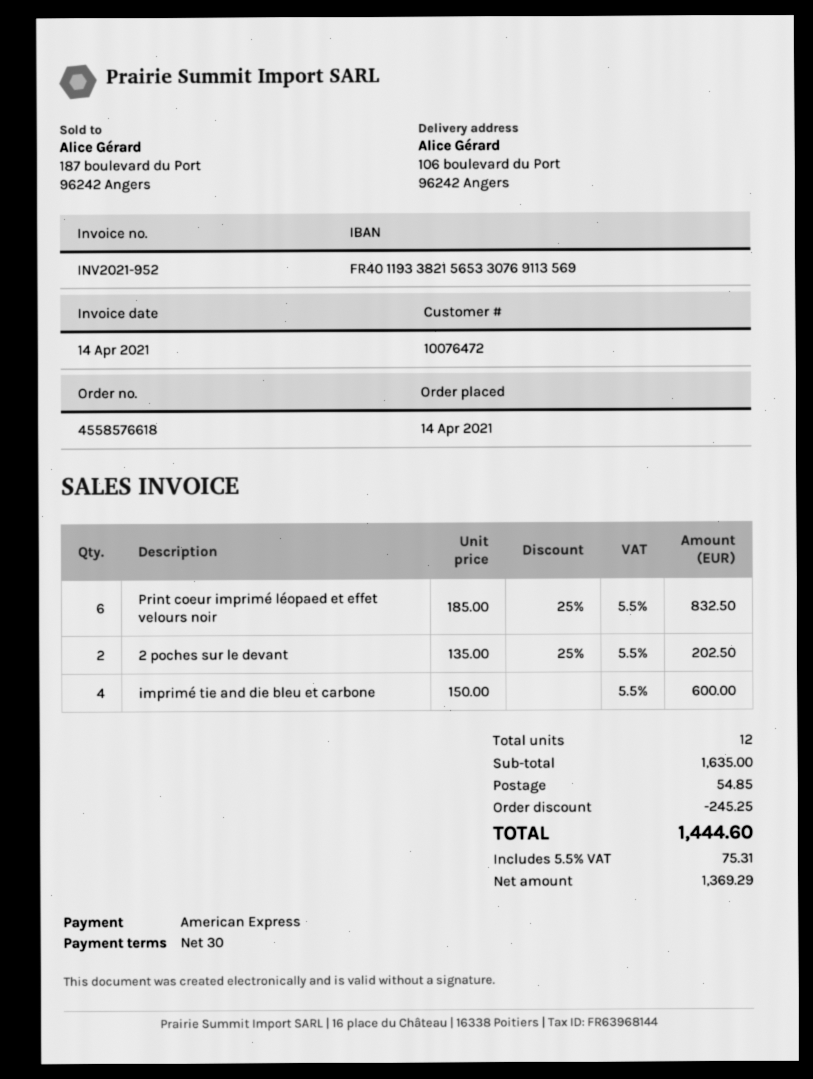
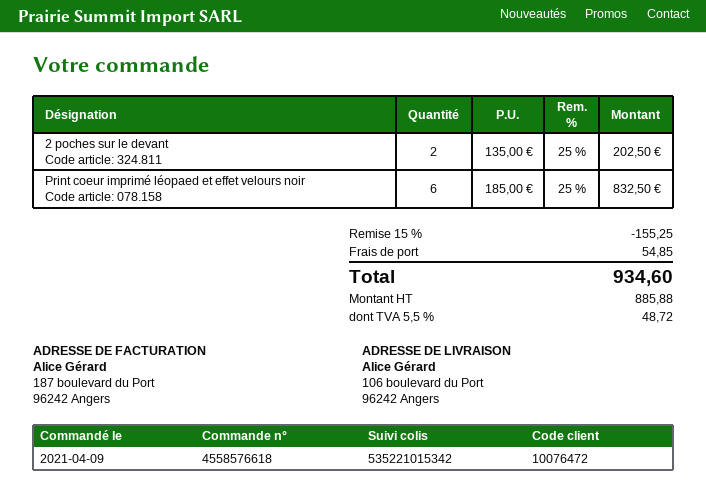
order date: 2021-04-14 -> 2021-04-09
imprimé tie and die bleu et carbone: 4 x 150.00 = 600.00 -> none
discount: 245.25 -> 155.25
net: 1369.29 -> 885.88
tax: 5.5% = 75.31 -> 5.5% = 48.72
total: 1444.60 -> 934.60

